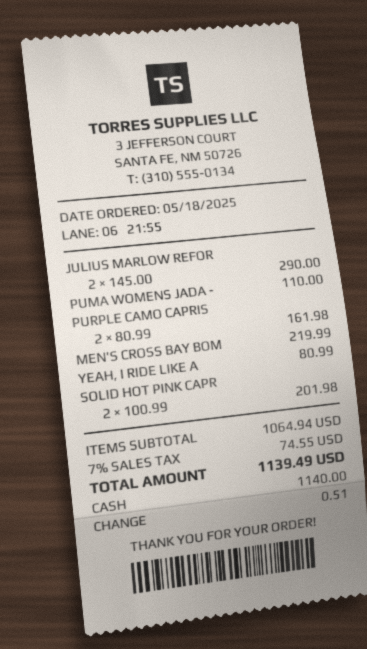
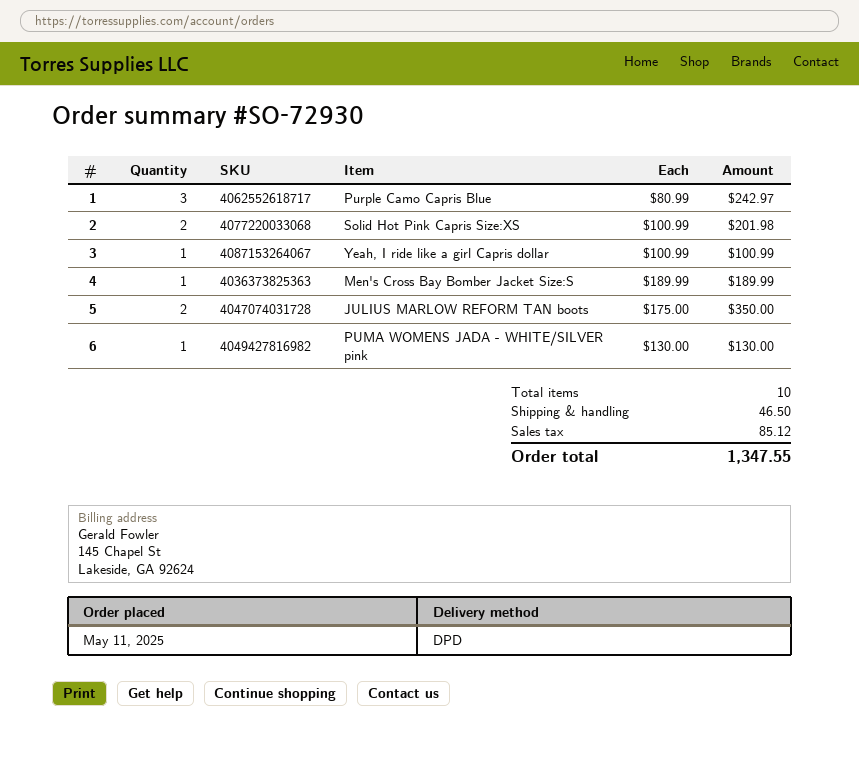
order date: 2025-05-18 -> 2025-05-11
JULIUS MARLOW REFOR: 2 x 145.00 = 290.00 -> 2 x 175.00 = 350.00
PUMA WOMENS JADA -: 1 x 110.00 = 110.00 -> 1 x 130.00 = 130.00
PURPLE CAMO CAPRIS: 2 x 80.99 = 161.98 -> 3 x 80.99 = 242.97
MEN'S CROSS BAY BOM: 1 x 219.99 = 219.99 -> 1 x 189.99 = 189.99
YEAH, I RIDE LIKE A: 1 x 80.99 = 80.99 -> 1 x 100.99 = 100.99
shipping: none -> 46.50
tax: 74.55 -> 85.12
total: 1139.49 -> 1347.55

